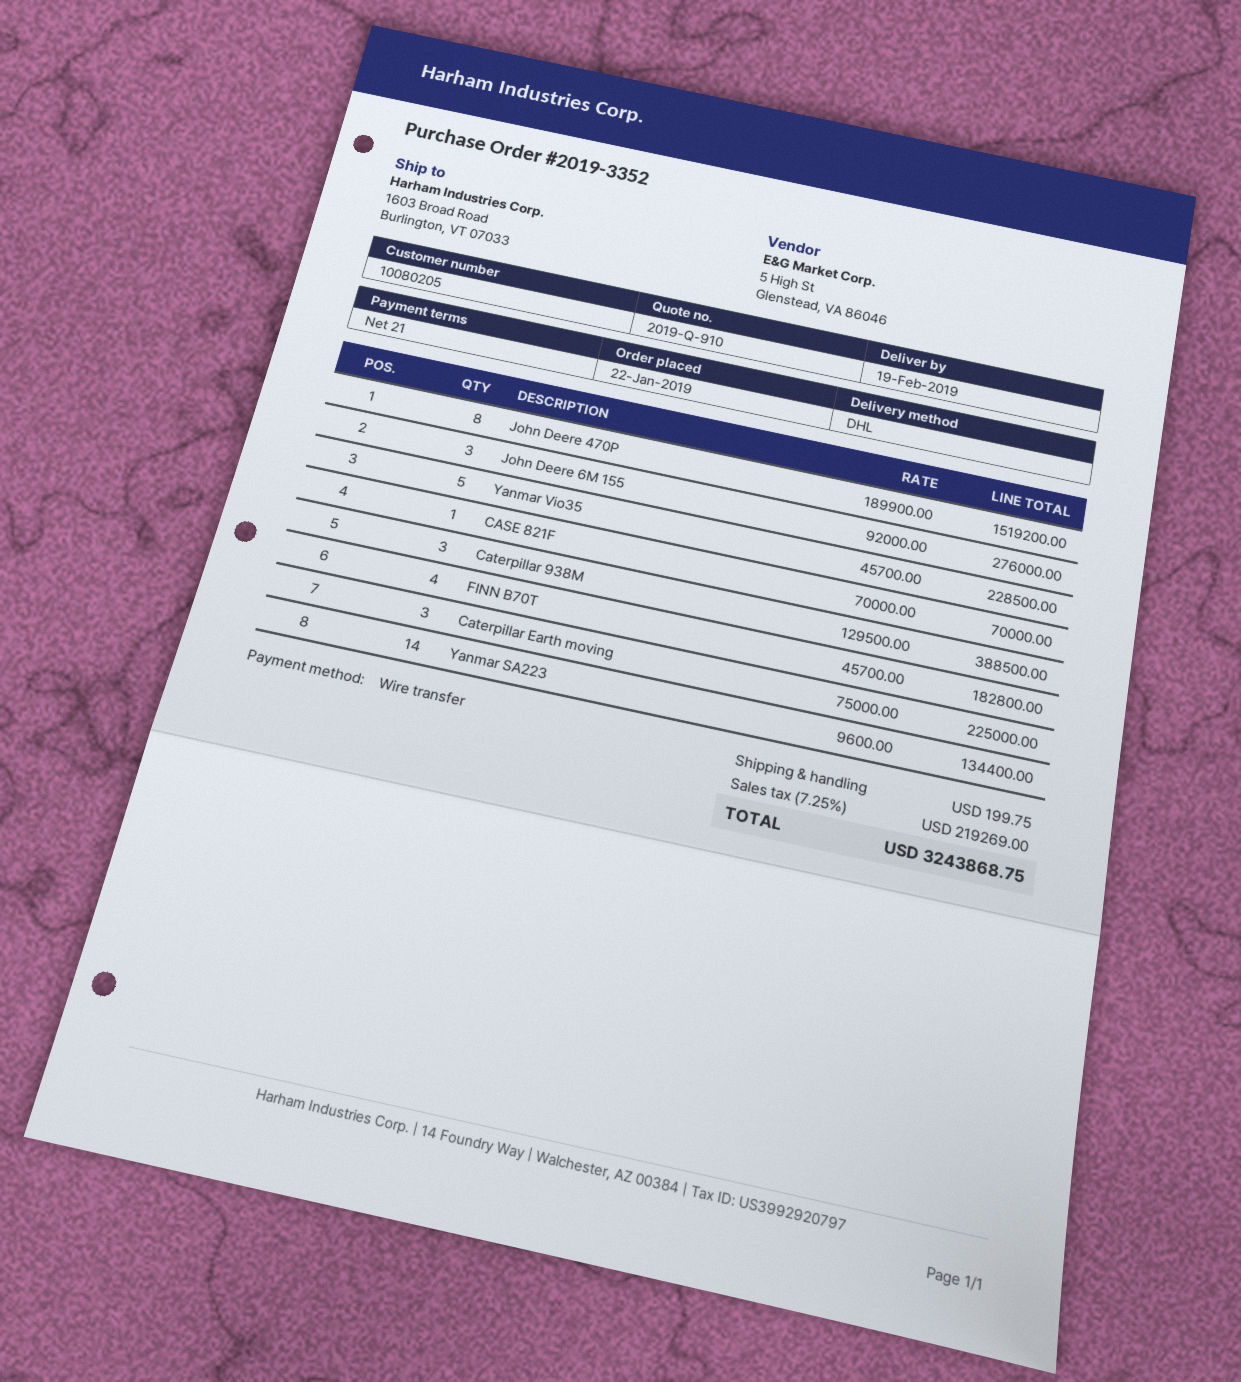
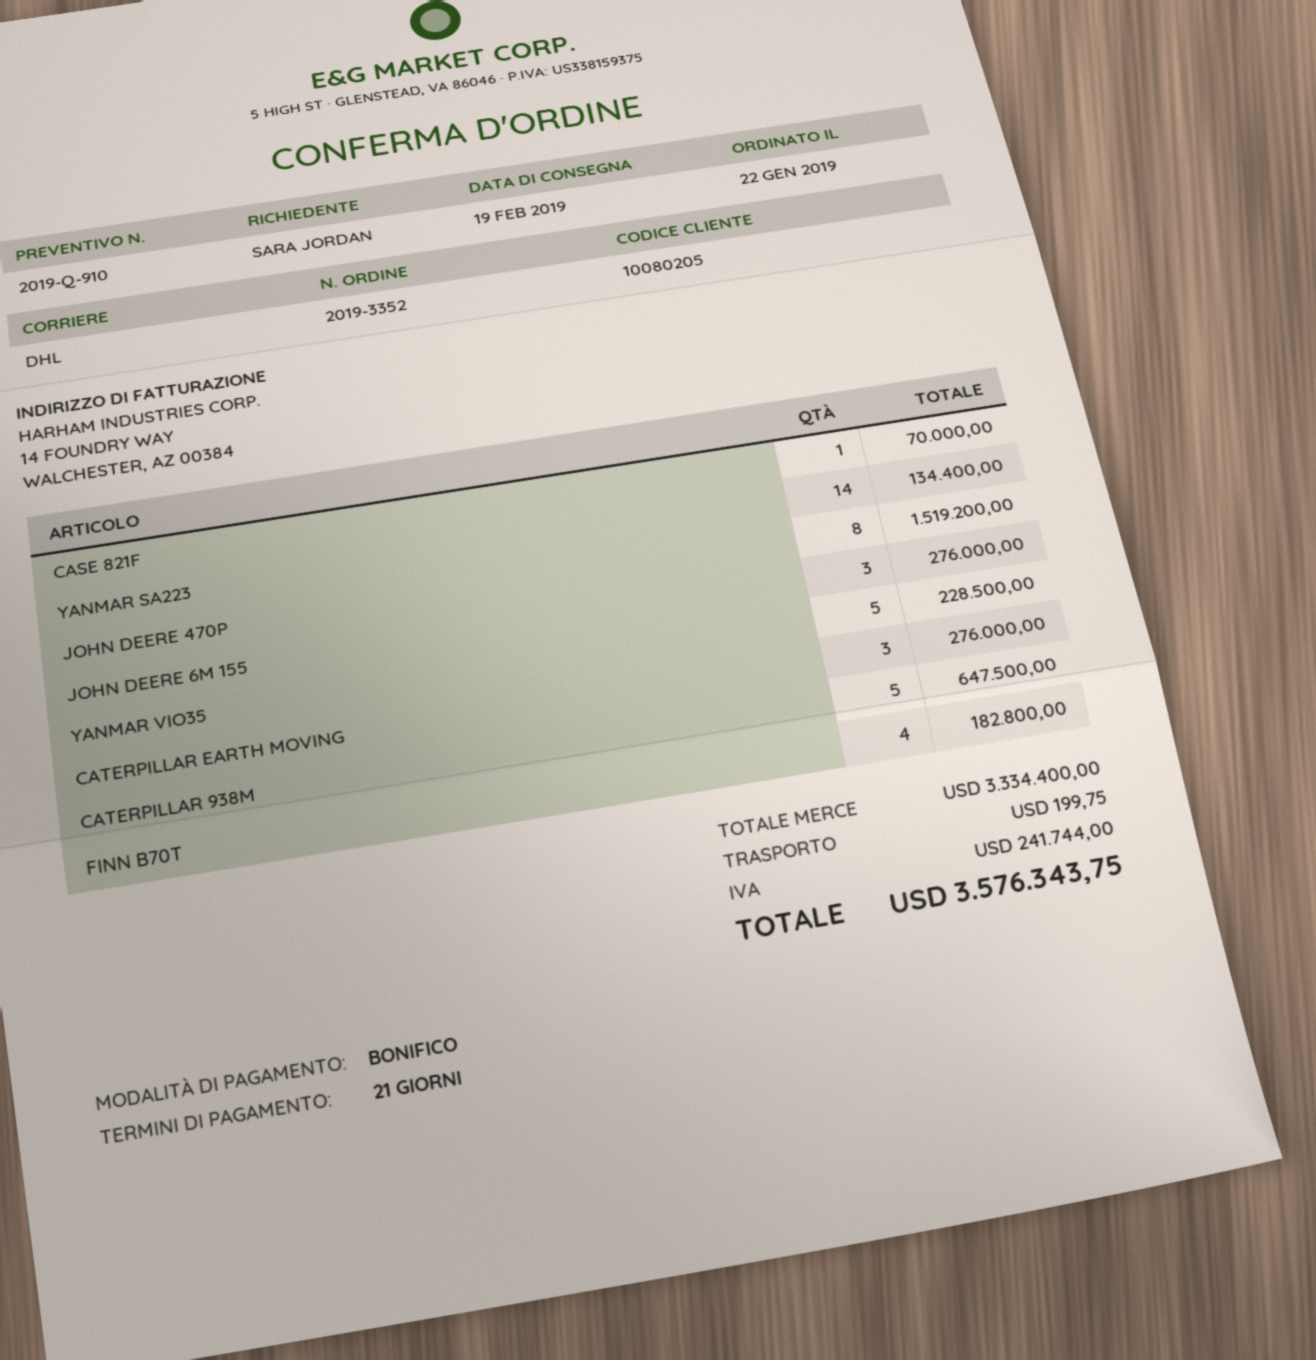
Caterpillar 938M: 3 for 388500.00 -> 5 for 647500.00
Caterpillar Earth moving: 3 for 225000.00 -> 3 for 276000.00
tax: 219269.00 -> 241744.00
total: 3243868.75 -> 3576343.75

